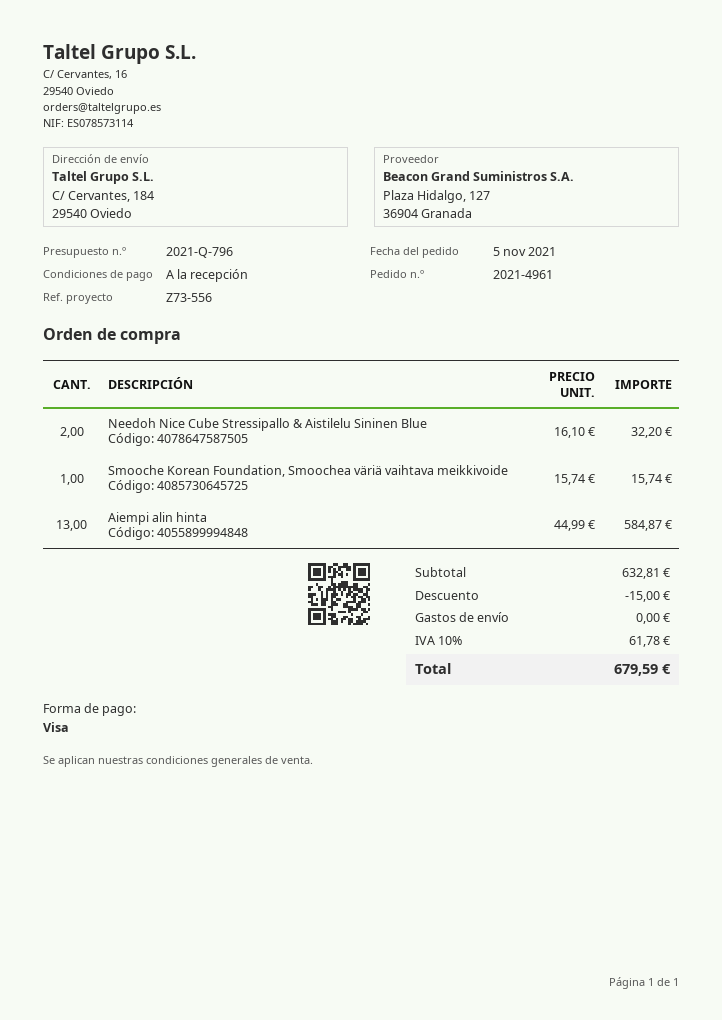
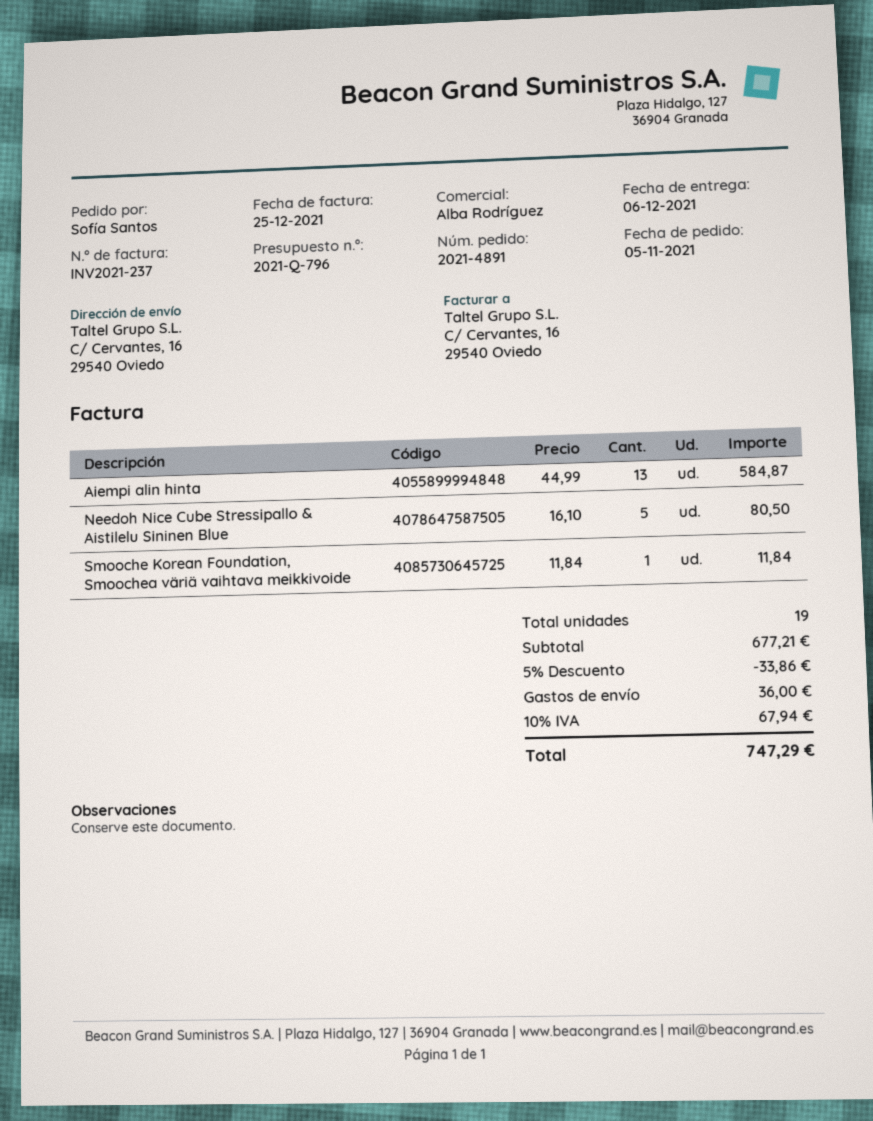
order number: 2021-4961 -> 2021-4891
ship to: C/ Cervantes, 184, 29540 Oviedo -> C/ Cervantes, 16, 29540 Oviedo
Needoh Nice Cube Stressipallo & Aistilelu Sininen Blue: 2 x 16.10 = 32.20 -> 5 x 16.10 = 80.50
Smooche Korean Foundation, Smoochea väriä vaihtava meikkivoide: 1 x 15.74 = 15.74 -> 1 x 11.84 = 11.84
subtotal: 632.81 -> 677.21
discount: 15.00 -> 33.86
shipping: 0.00 -> 36.00
tax: 10% = 61.78 -> 10% = 67.94
total: 679.59 -> 747.29

